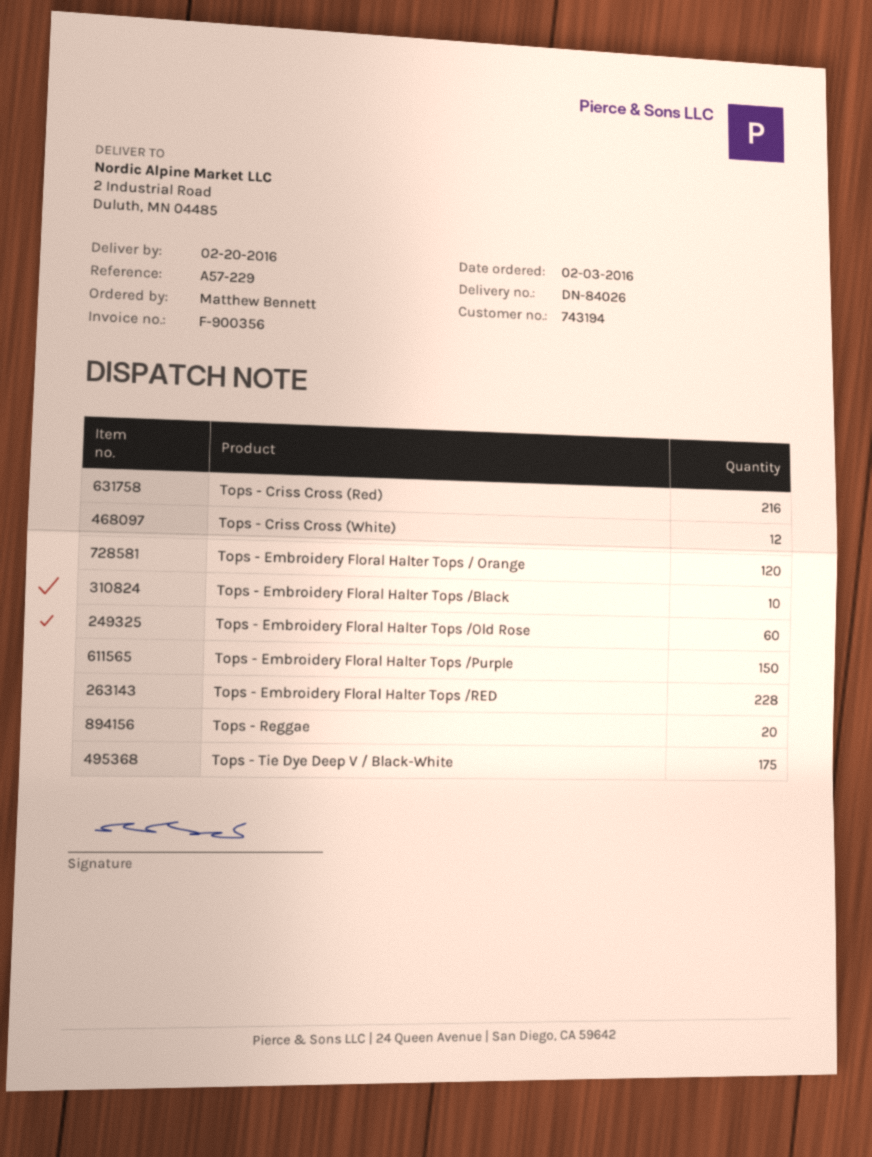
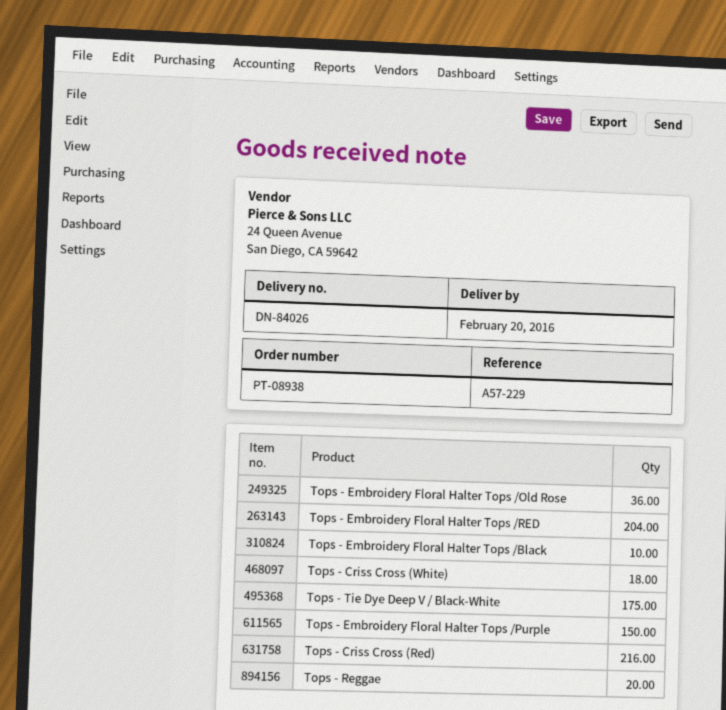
Tops - Criss Cross (White): 12 -> 18
Tops - Embroidery Floral Halter Tops / Orange: 120 -> none
Tops - Embroidery Floral Halter Tops /Old Rose: 60 -> 36
Tops - Embroidery Floral Halter Tops /RED: 228 -> 204

